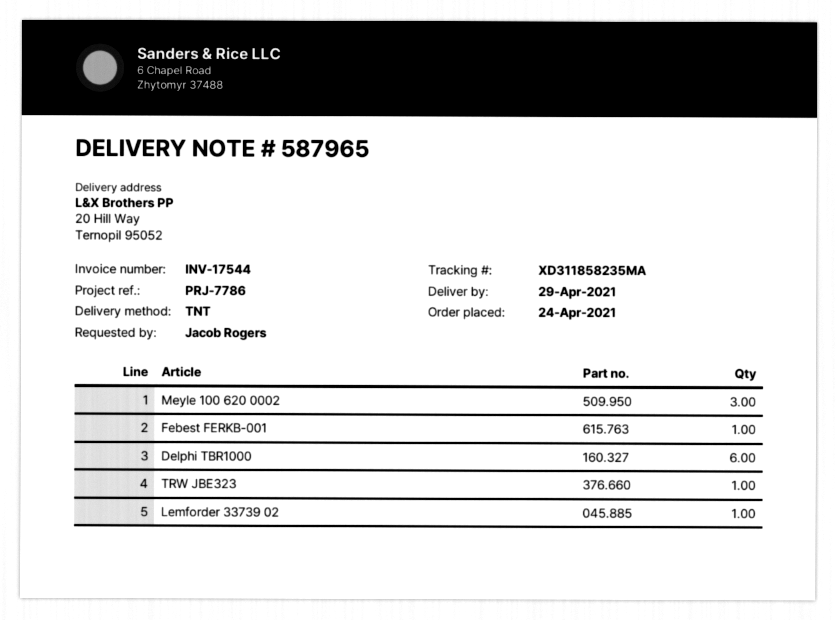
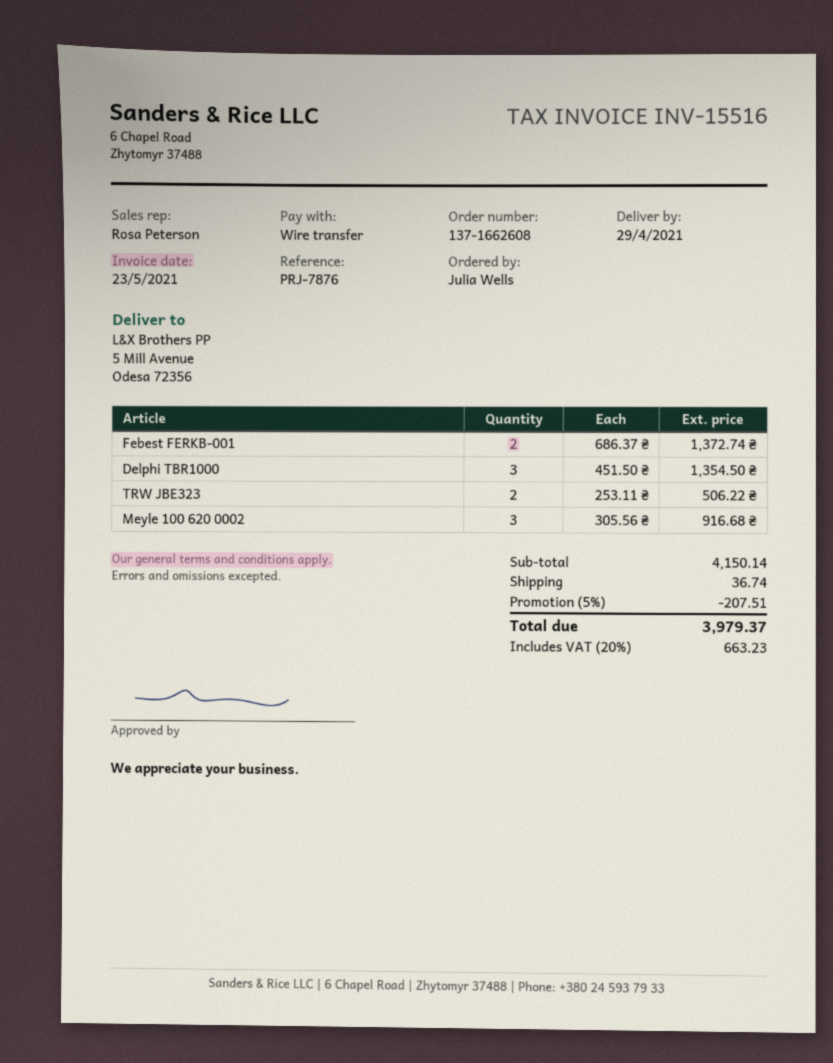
invoice number: INV-17544 -> INV-15516
reference: PRJ-7786 -> PRJ-7876
ordered by: Jacob Rogers -> Julia Wells
ship to: 20 Hill Way, Ternopil 95052 -> 5 Mill Avenue, Odesa 72356
Febest FERKB-001: 1 -> 2
Delphi TBR1000: 6 -> 3
TRW JBE323: 1 -> 2
Lemforder 33739 02: 1 -> none

